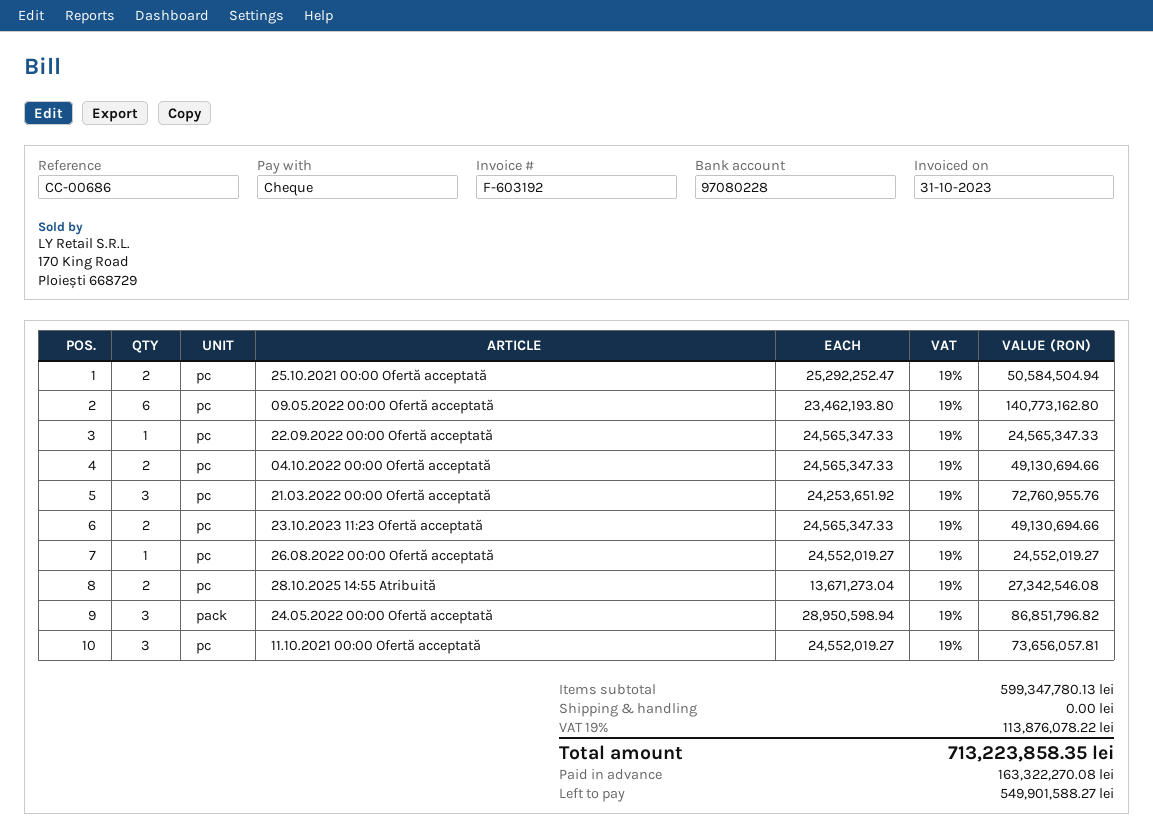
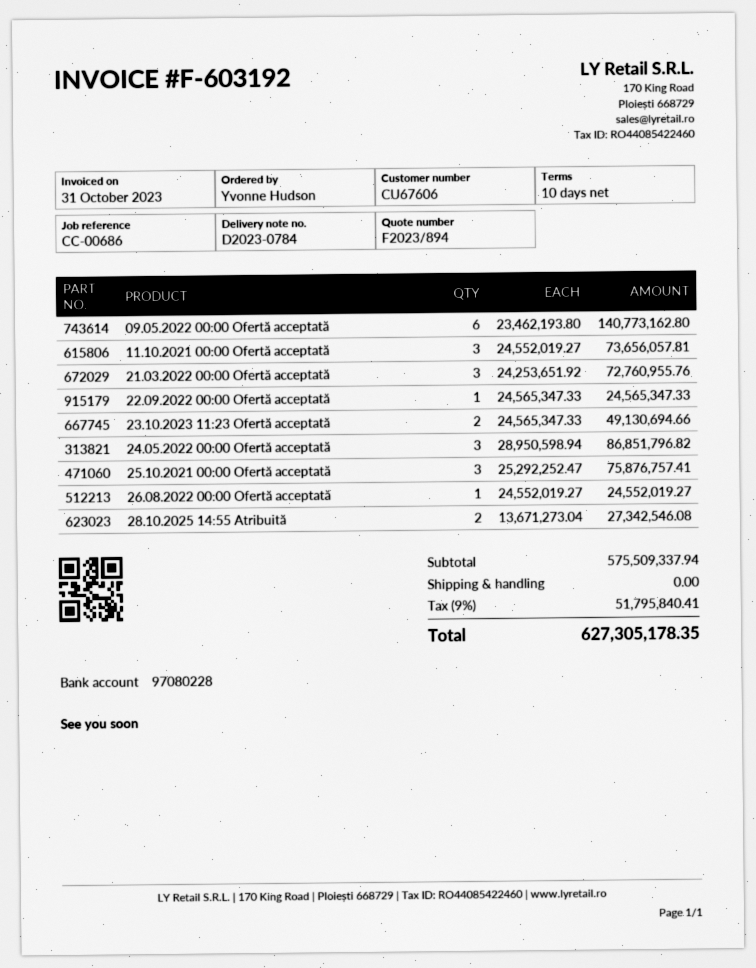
25.10.2021 00:00 Ofertă acceptată: 2 x 25292252.47 = 50584504.94 -> 3 x 25292252.47 = 75876757.41
04.10.2022 00:00 Ofertă acceptată: 2 x 24565347.33 = 49130694.66 -> none
subtotal: 599347780.13 -> 575509337.94
tax: 19% = 113876078.22 -> 9% = 51795840.41
total: 713223858.35 -> 627305178.35

